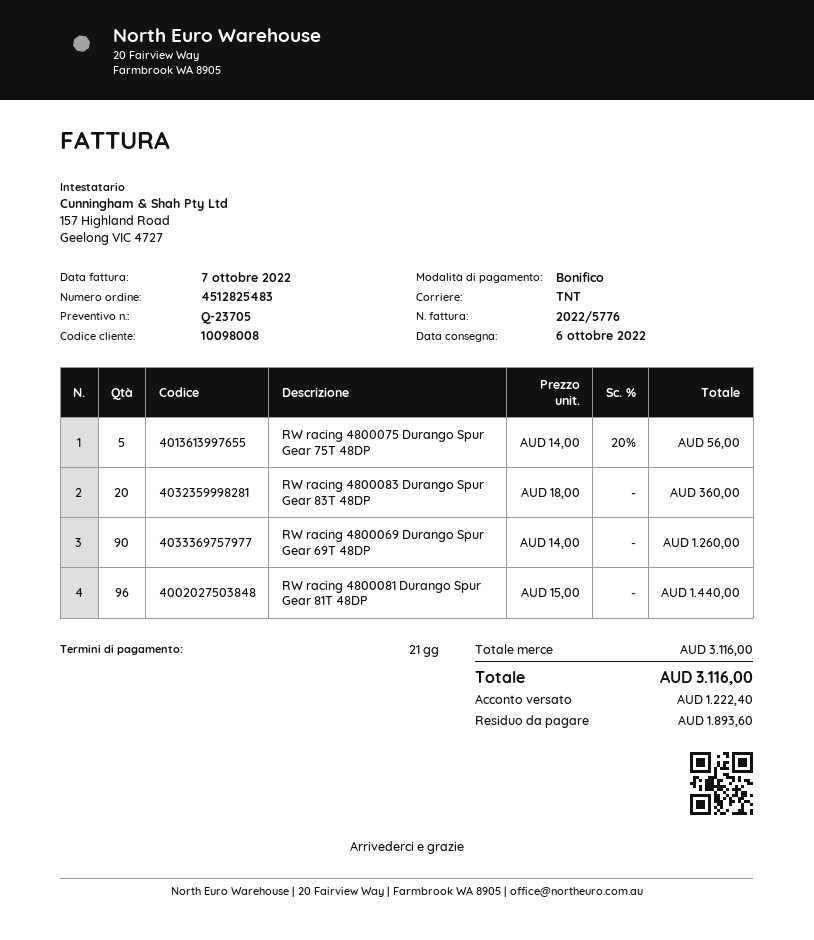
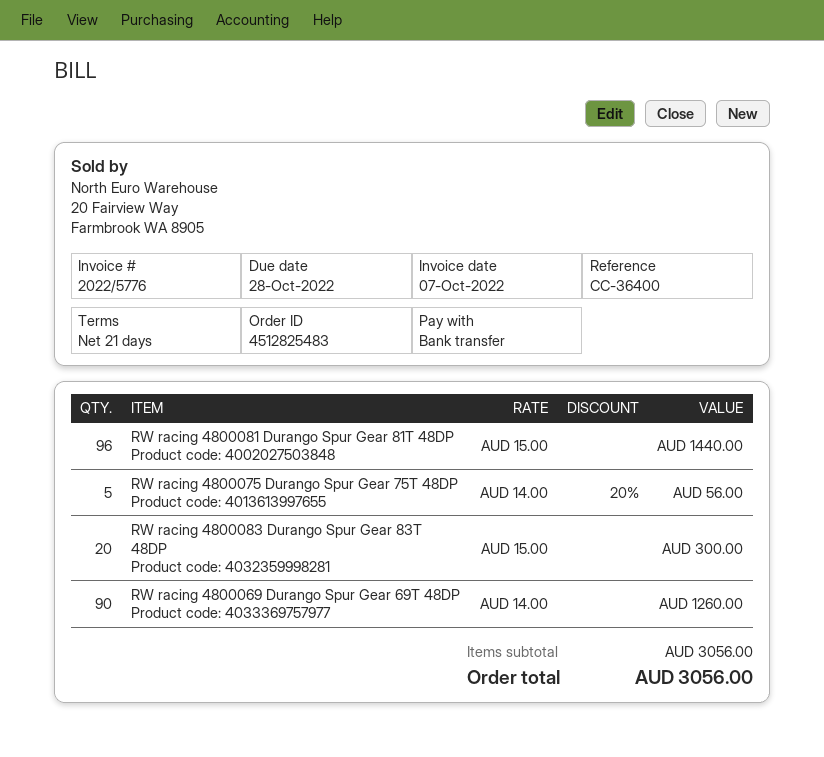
RW racing 4800083 Durango Spur Gear 83T 48DP: 20 x 18.00 = 360.00 -> 20 x 15.00 = 300.00
subtotal: 3116.00 -> 3056.00
total: 3116.00 -> 3056.00

